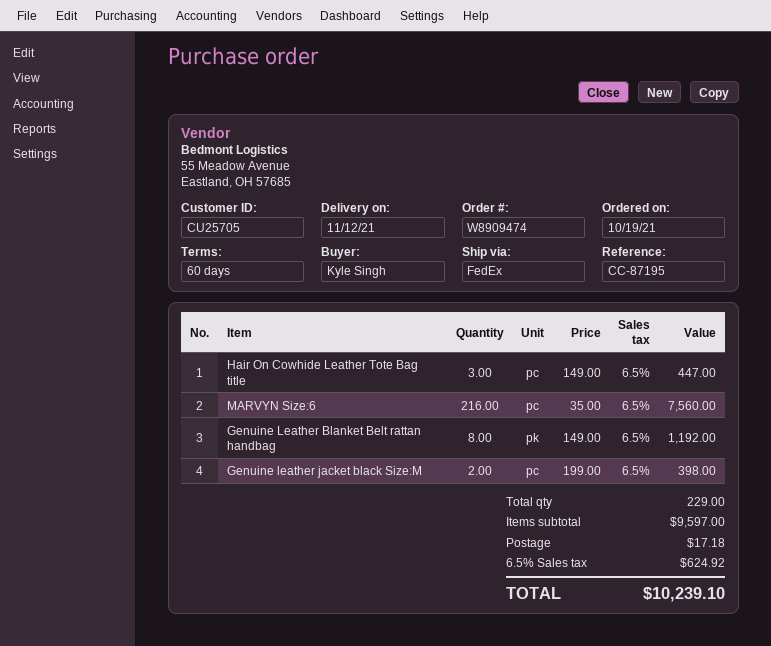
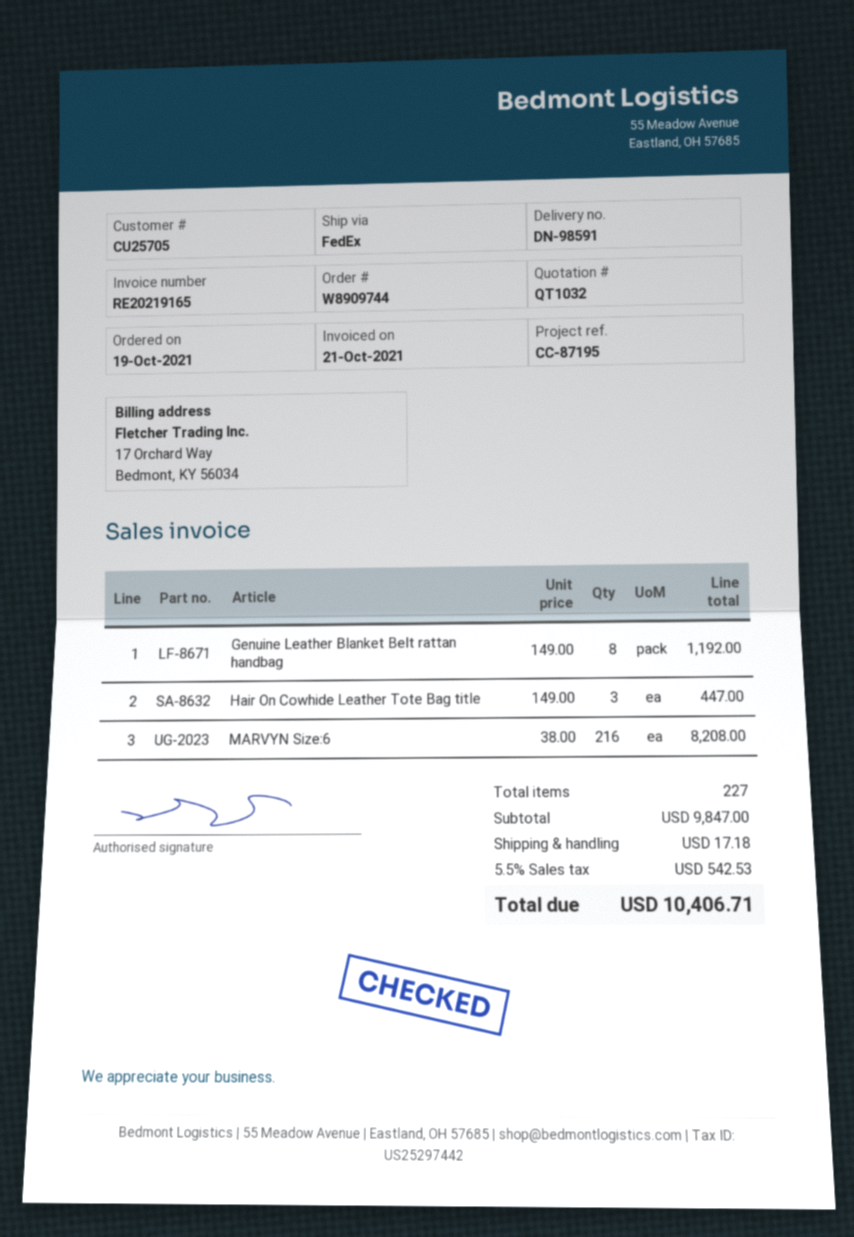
order number: W8909474 -> W8909744
MARVYN Size:6: 216 x 35.00 = 7560.00 -> 216 x 38.00 = 8208.00
Genuine leather jacket black Size:M: 2 x 199.00 = 398.00 -> none
total quantity: 229 -> 227
subtotal: 9597.00 -> 9847.00
tax: 6.5% = 624.92 -> 5.5% = 542.53
total: 10239.10 -> 10406.71

